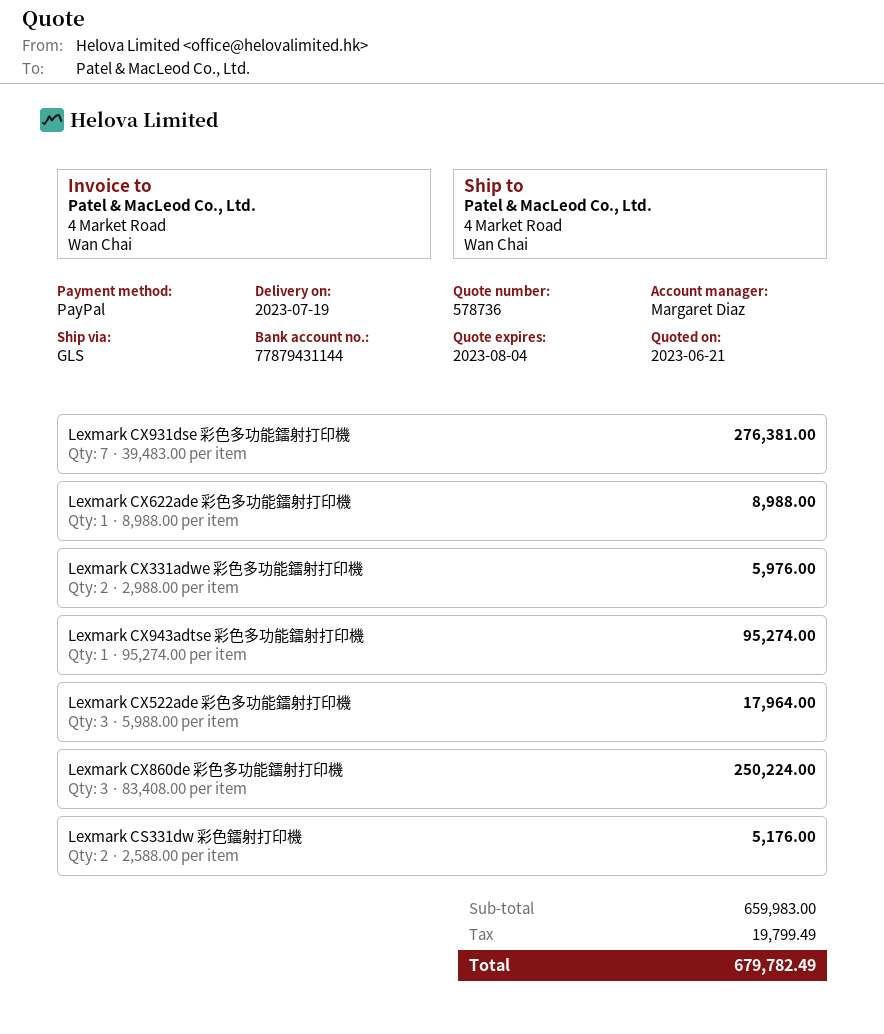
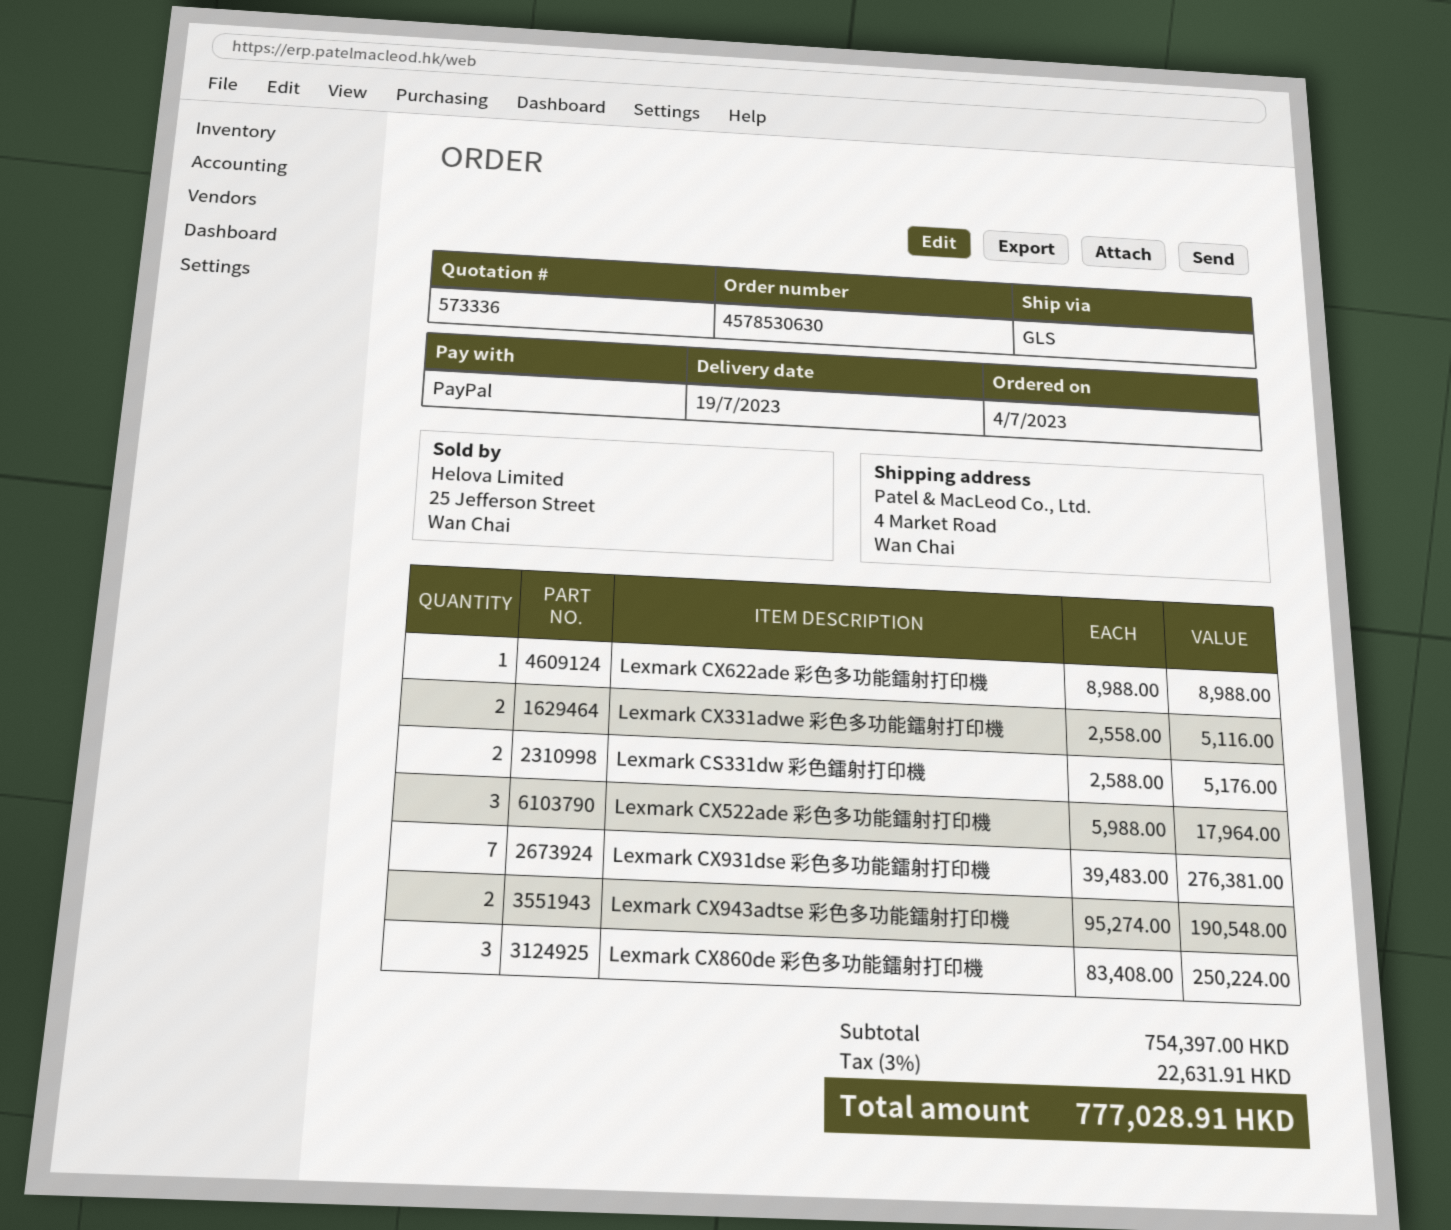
quote number: 578736 -> 573336
Lexmark CX331adwe 彩色多功能鐳射打印機: 2 x 2988.00 = 5976.00 -> 2 x 2558.00 = 5116.00
Lexmark CX943adtse 彩色多功能鐳射打印機: 1 x 95274.00 = 95274.00 -> 2 x 95274.00 = 190548.00
subtotal: 659983.00 -> 754397.00
tax: 19799.49 -> 22631.91
total: 679782.49 -> 777028.91

